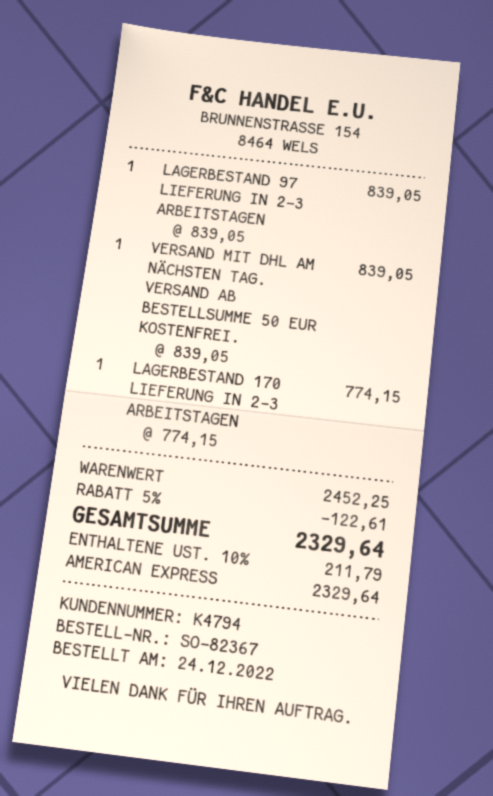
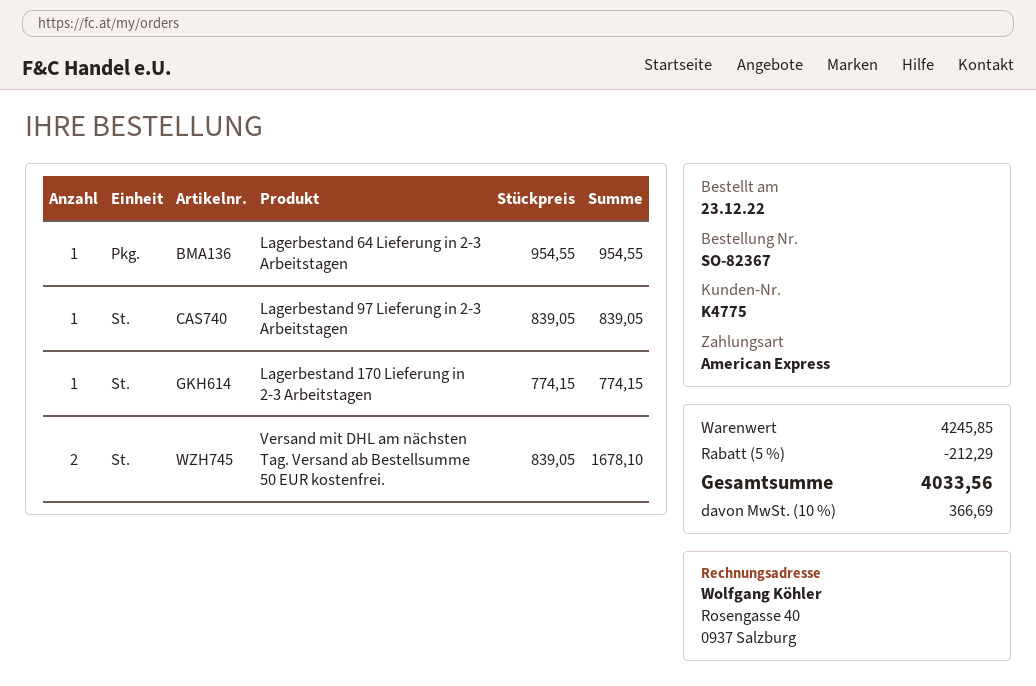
order date: 2022-12-24 -> 2022-12-23
customer number: K4794 -> K4775
VERSAND MIT DHL AM NÄCHSTEN TAG. VERSAND AB BESTELLSUMME 50 EUR KOSTENFREI.: 1 x 839.05 = 839.05 -> 2 x 839.05 = 1678.10
Lagerbestand 64 Lieferung in 2-3 Arbeitstagen: none -> 1 x 954.55 = 954.55
subtotal: 2452.25 -> 4245.85
discount: 5% = 122.61 -> 5% = 212.29
tax: 10% = 211.79 -> 10% = 366.69
total: 2329.64 -> 4033.56

